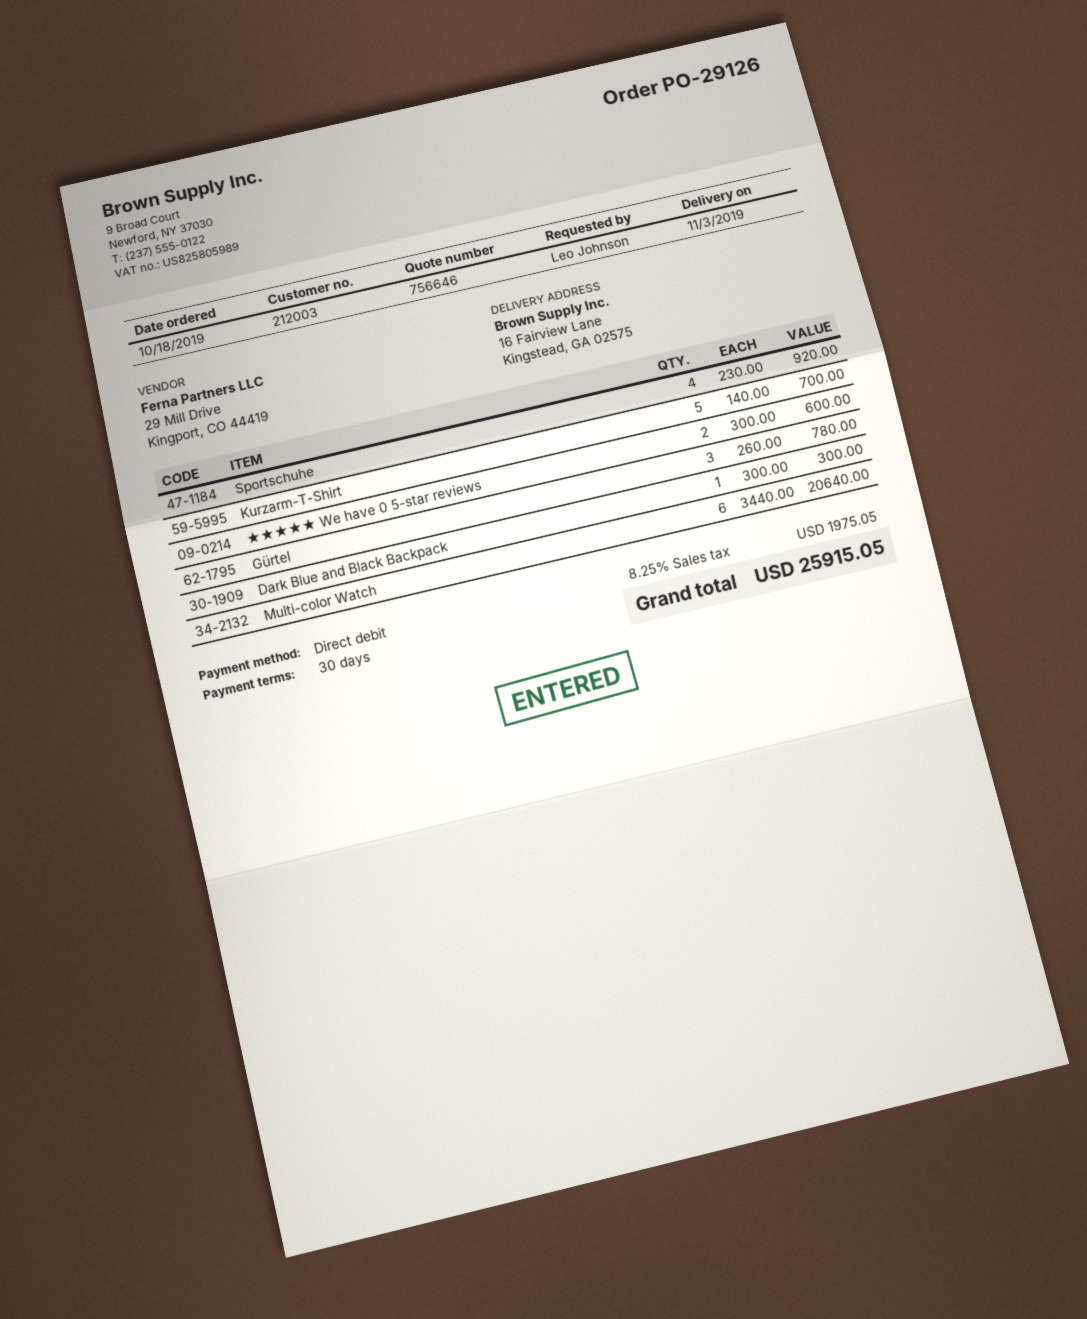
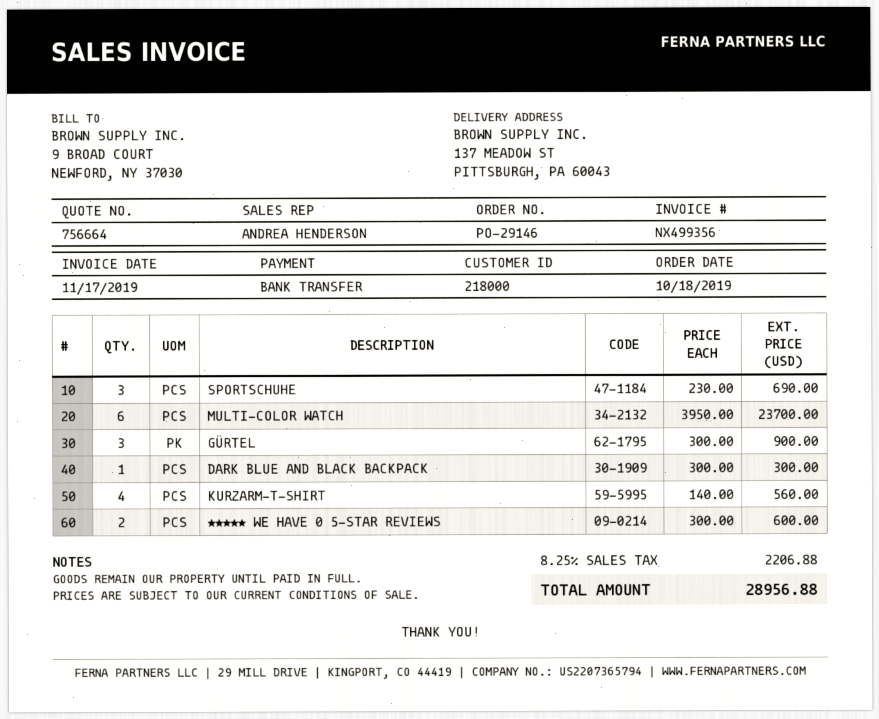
quote number: 756646 -> 756664
order number: PO-29126 -> PO-29146
customer number: 212003 -> 218000
payment method: direct debit -> bank transfer
ship to: 16 Fairview Lane, Kingstead, GA 02575 -> 137 MEADOW ST, PITTSBURGH, PA 60043
Sportschuhe: 4 x 230.00 = 920.00 -> 3 x 230.00 = 690.00
Kurzarm-T-Shirt: 5 x 140.00 = 700.00 -> 4 x 140.00 = 560.00
Gürtel: 3 x 260.00 = 780.00 -> 3 x 300.00 = 900.00
Multi-color Watch: 6 x 3440.00 = 20640.00 -> 6 x 3950.00 = 23700.00
tax: 8.25% = 1975.05 -> 8.25% = 2206.88
total: 25915.05 -> 28956.88

